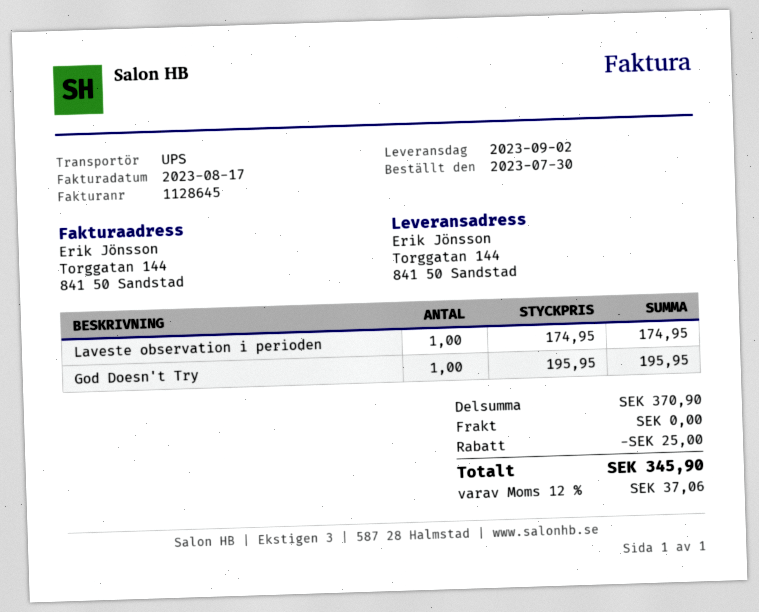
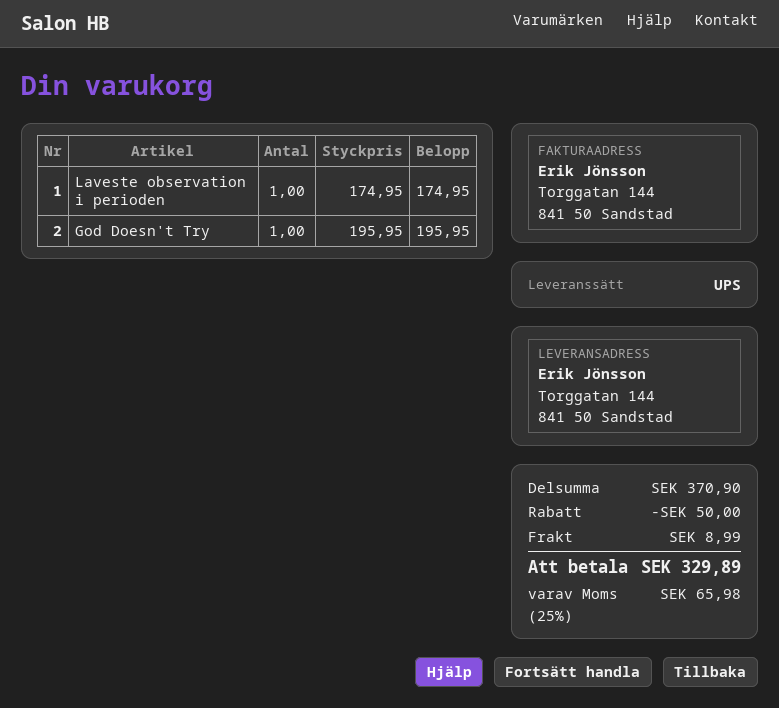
discount: 25.00 -> 50.00
shipping: 0.00 -> 8.99
tax: 12% = 37.06 -> 25% = 65.98
total: 345.90 -> 329.89

